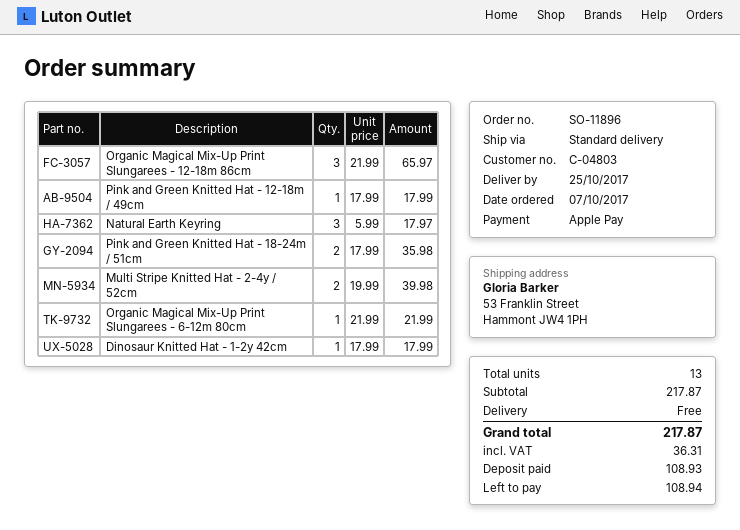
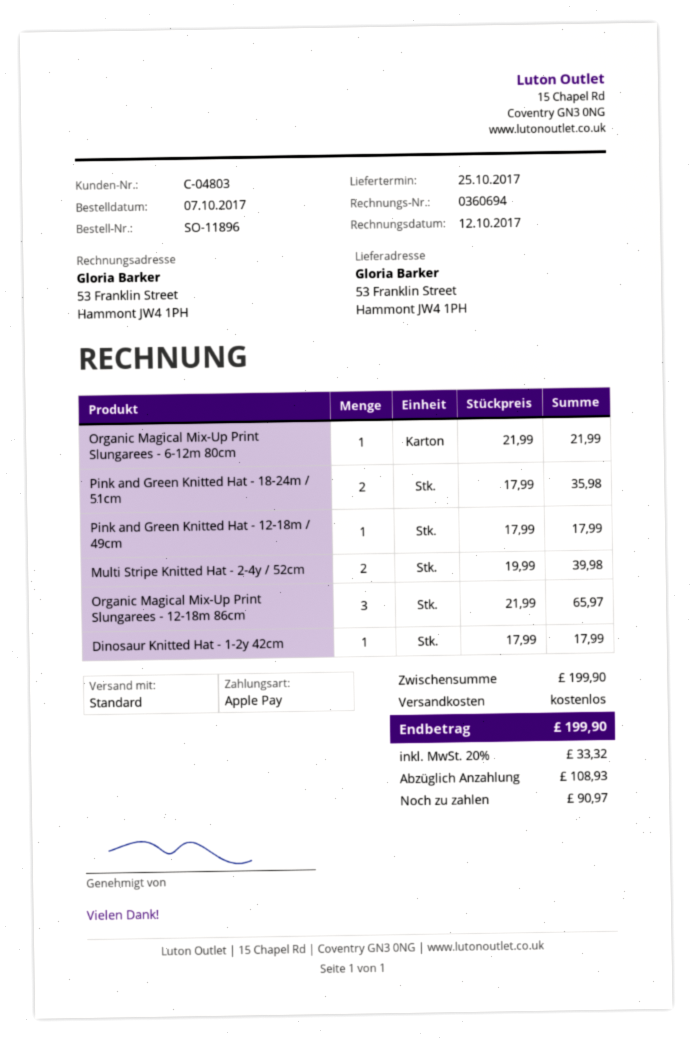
Natural Earth Keyring: 3 x 5.99 = 17.97 -> none
subtotal: 217.87 -> 199.90
tax: 36.31 -> 33.32
total: 217.87 -> 199.90
balance: 108.94 -> 90.97

